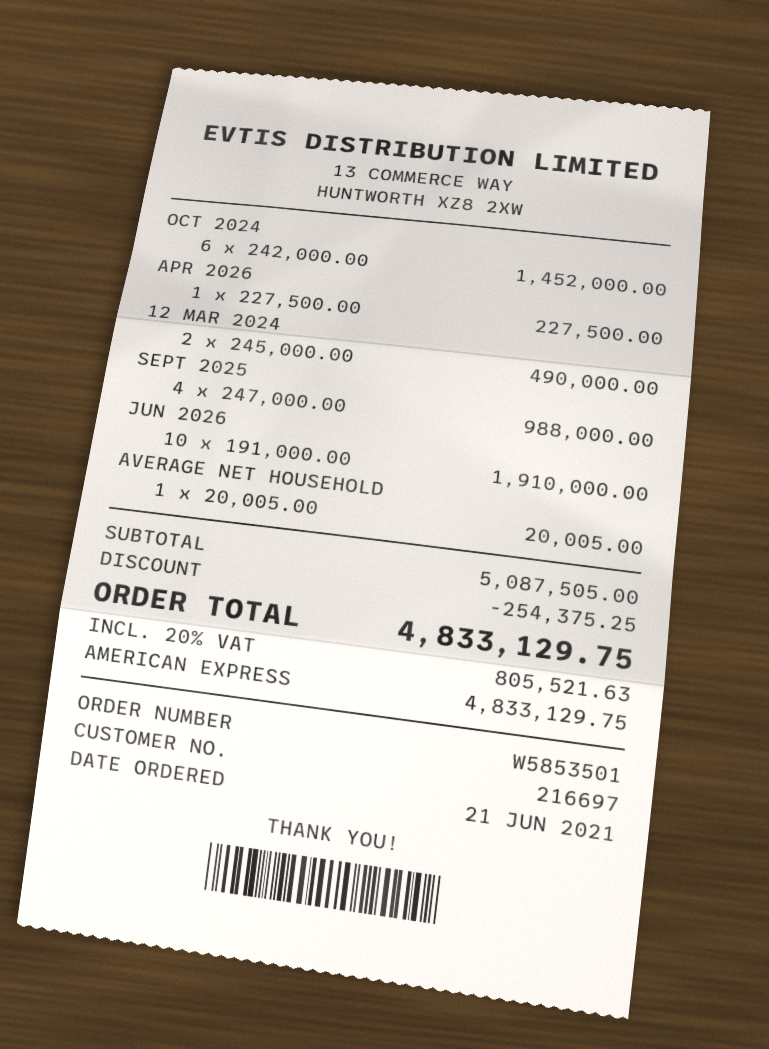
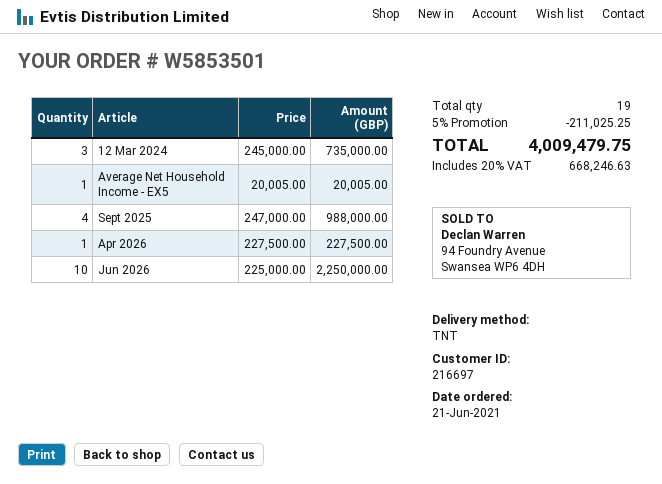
OCT 2024: 6 x 242000.00 = 1452000.00 -> none
12 MAR 2024: 2 x 245000.00 = 490000.00 -> 3 x 245000.00 = 735000.00
JUN 2026: 10 x 191000.00 = 1910000.00 -> 10 x 225000.00 = 2250000.00
discount: 254375.25 -> 211025.25
tax: 20% = 805521.63 -> 20% = 668246.63
total: 4833129.75 -> 4009479.75

